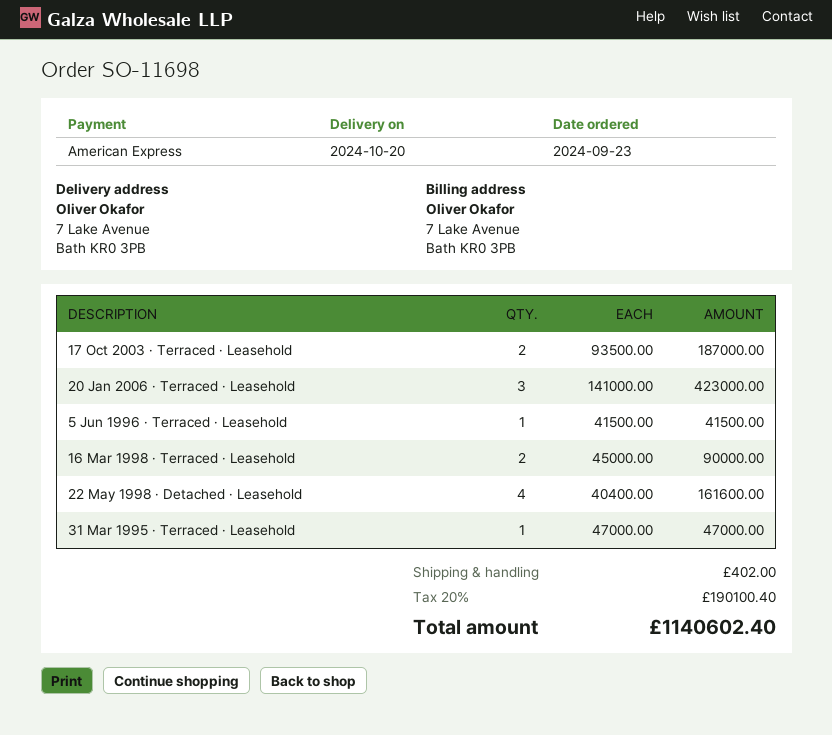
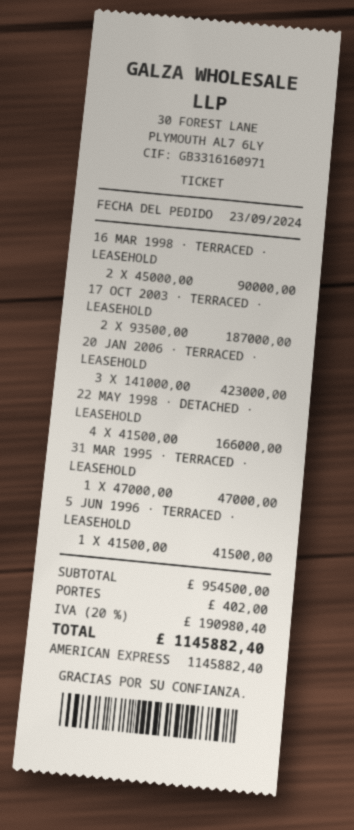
22 May 1998 · Detached · Leasehold: 4 x 40400.00 = 161600.00 -> 4 x 41500.00 = 166000.00
tax: 20% = 190100.40 -> 20% = 190980.40
total: 1140602.40 -> 1145882.40

